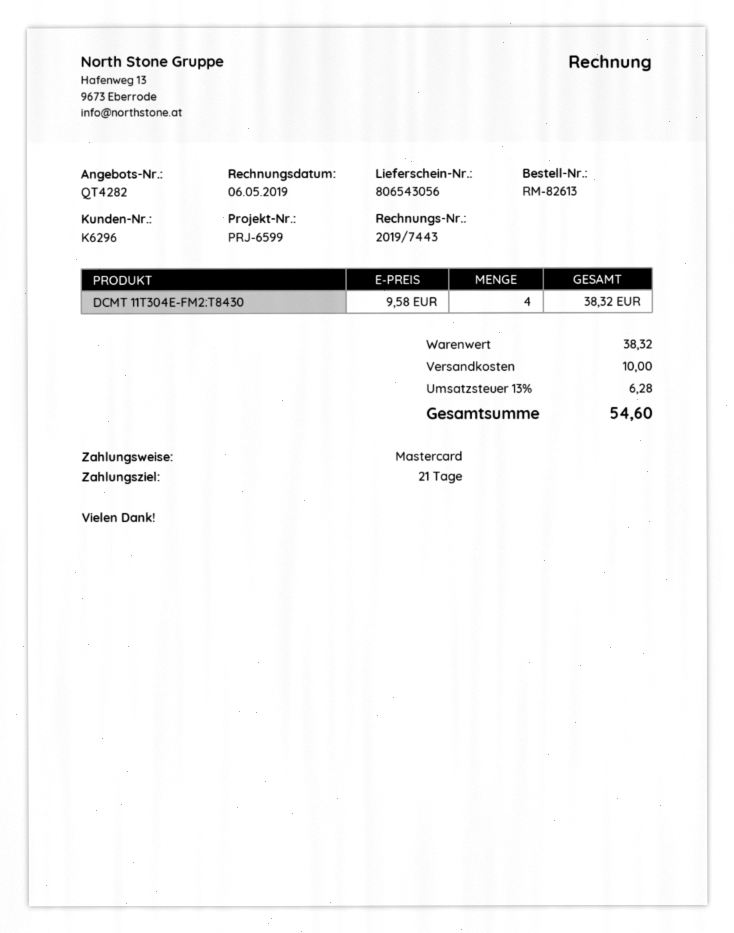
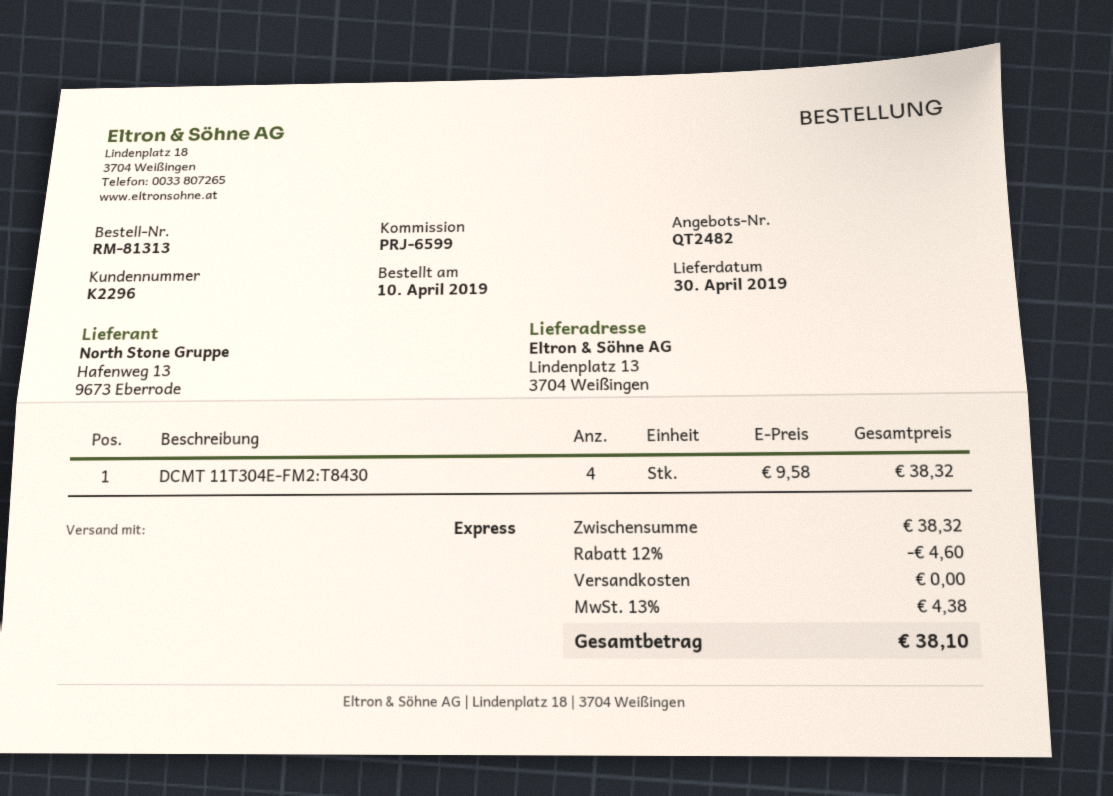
quote number: QT4282 -> QT2482
order number: RM-82613 -> RM-81313
customer number: K6296 -> K2296
discount: none -> 12% = 4.60
shipping: 10.00 -> 0.00
tax: 13% = 6.28 -> 13% = 4.38
total: 54.60 -> 38.10

